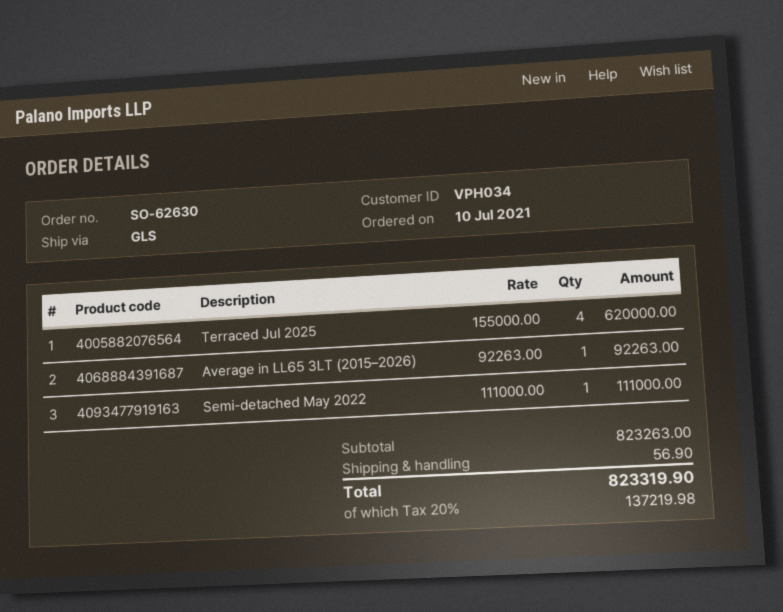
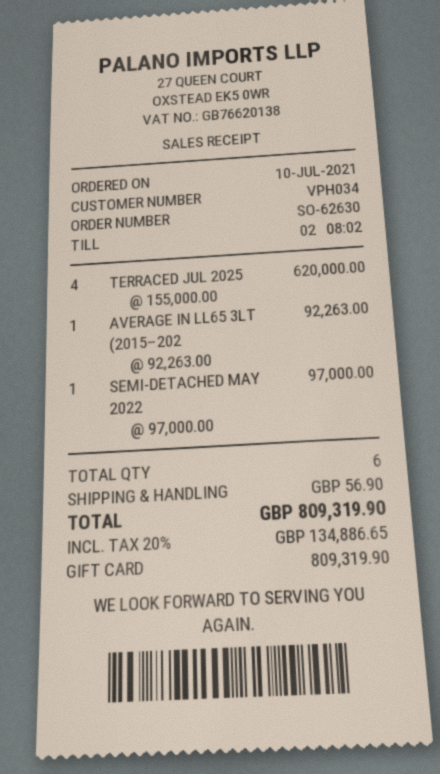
Semi-detached May 2022: 1 x 111000.00 = 111000.00 -> 1 x 97000.00 = 97000.00
tax: 20% = 137219.98 -> 20% = 134886.65
total: 823319.90 -> 809319.90

